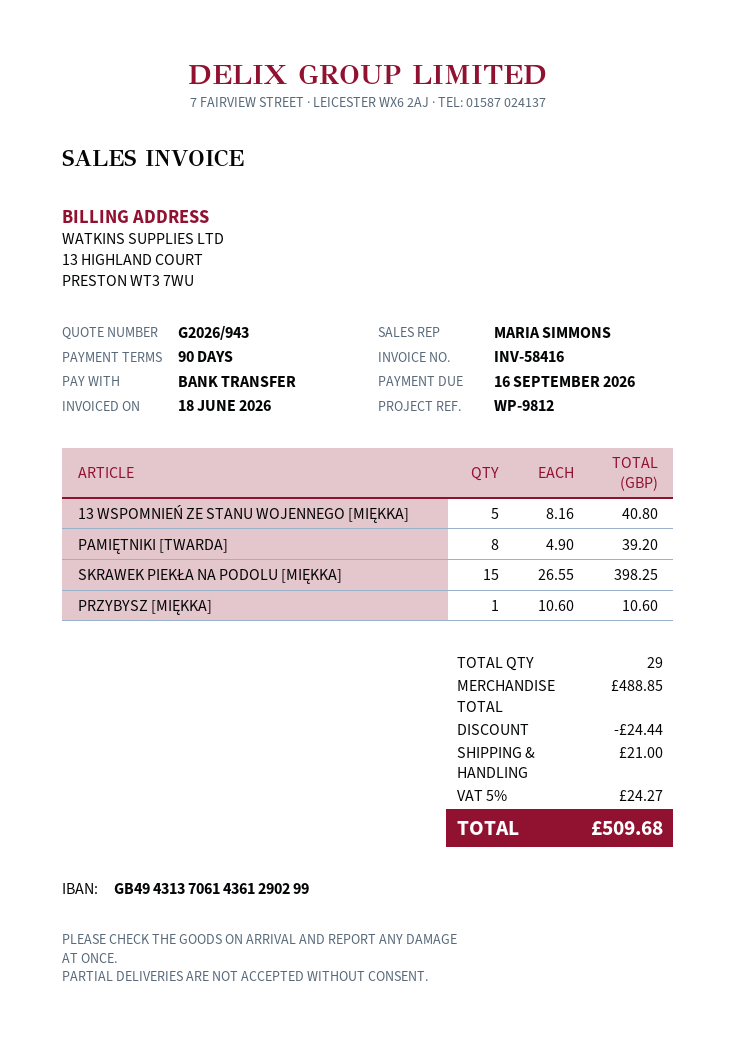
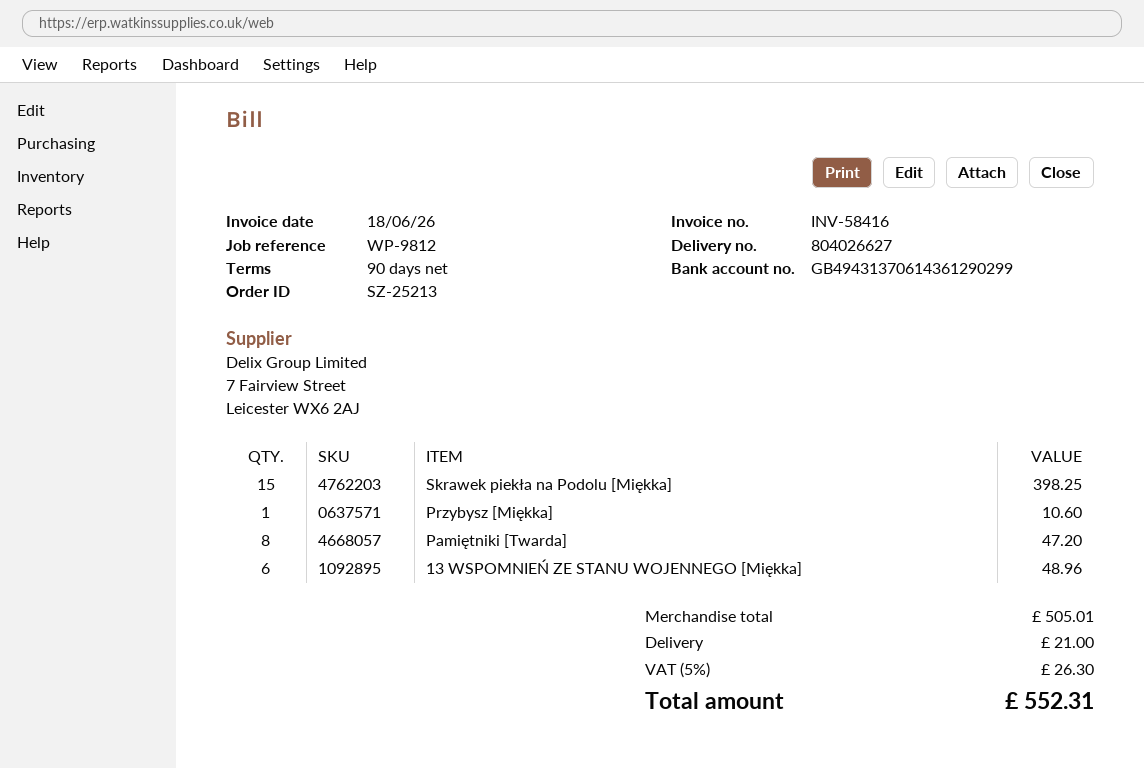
13 WSPOMNIEŃ ZE STANU WOJENNEGO [MIĘKKA]: 5 for 40.80 -> 6 for 48.96
PAMIĘTNIKI [TWARDA]: 8 for 39.20 -> 8 for 47.20
subtotal: 488.85 -> 505.01
discount: 24.44 -> none
tax: 5% = 24.27 -> 5% = 26.30
total: 509.68 -> 552.31

